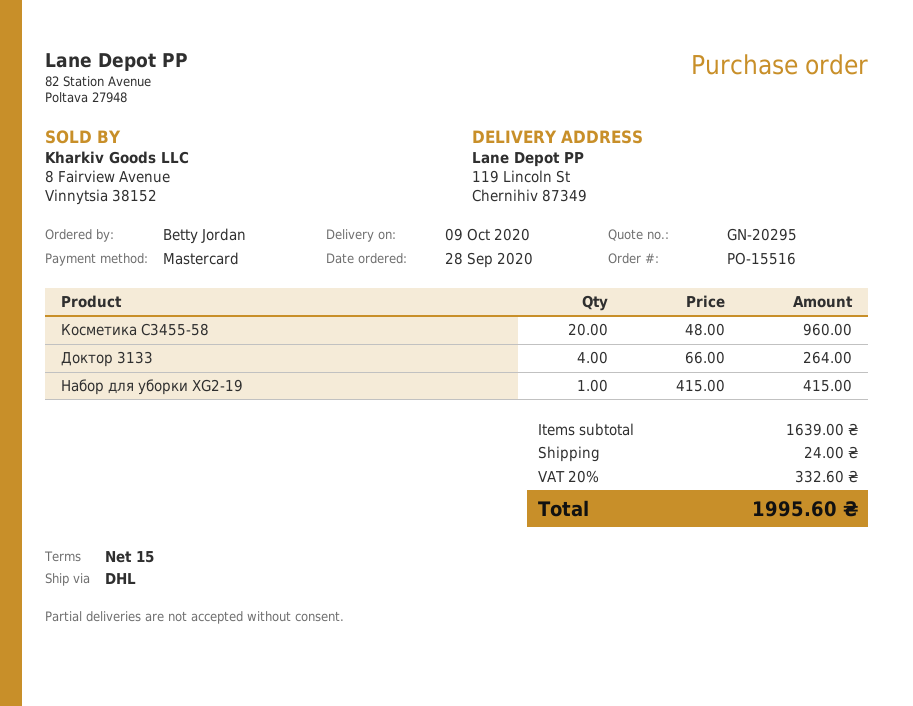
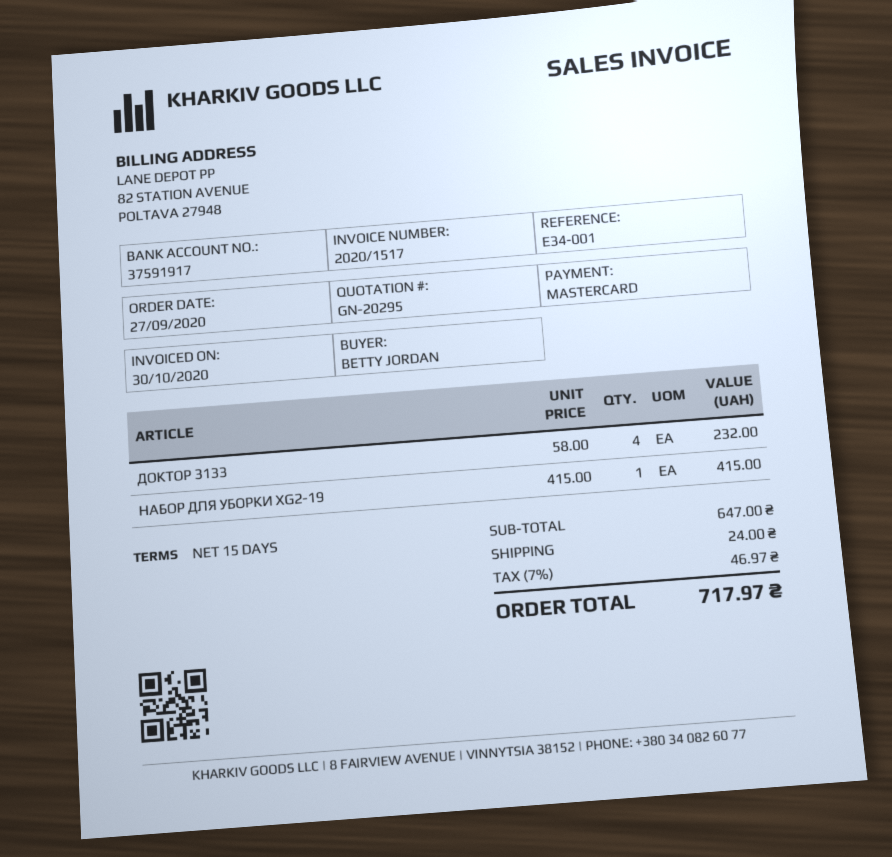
order date: 2020-09-28 -> 2020-09-27
Косметика C3455-58: 20 x 48.00 = 960.00 -> none
Доктор 3133: 4 x 66.00 = 264.00 -> 4 x 58.00 = 232.00
subtotal: 1639.00 -> 647.00
tax: 20% = 332.60 -> 7% = 46.97
total: 1995.60 -> 717.97

